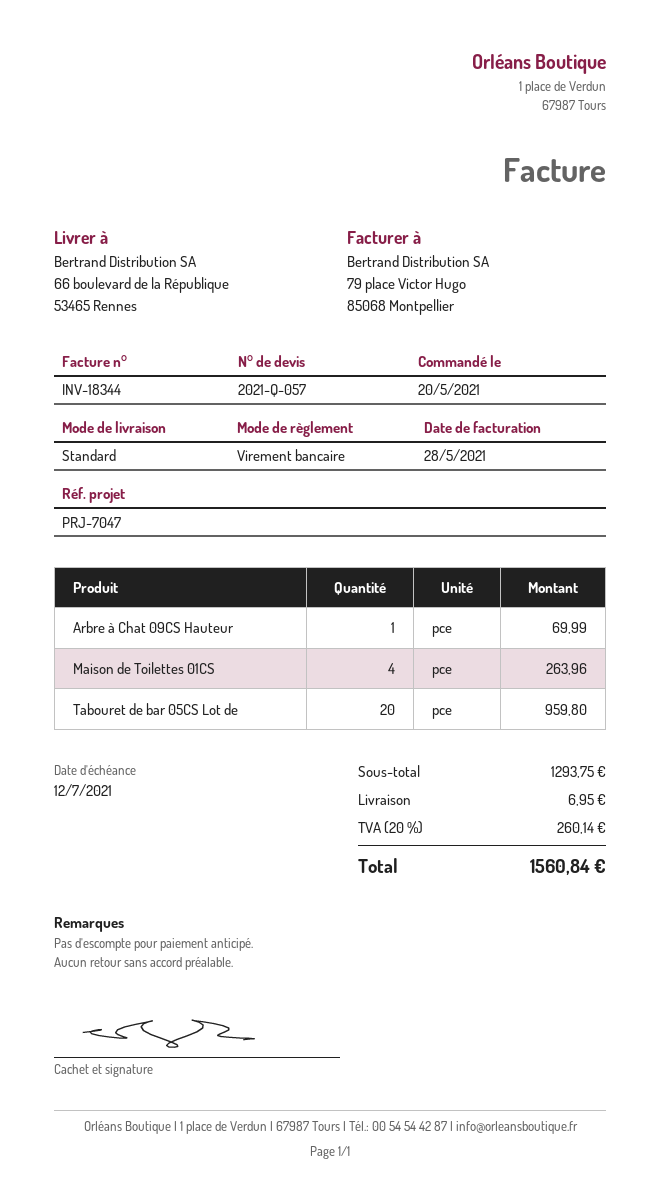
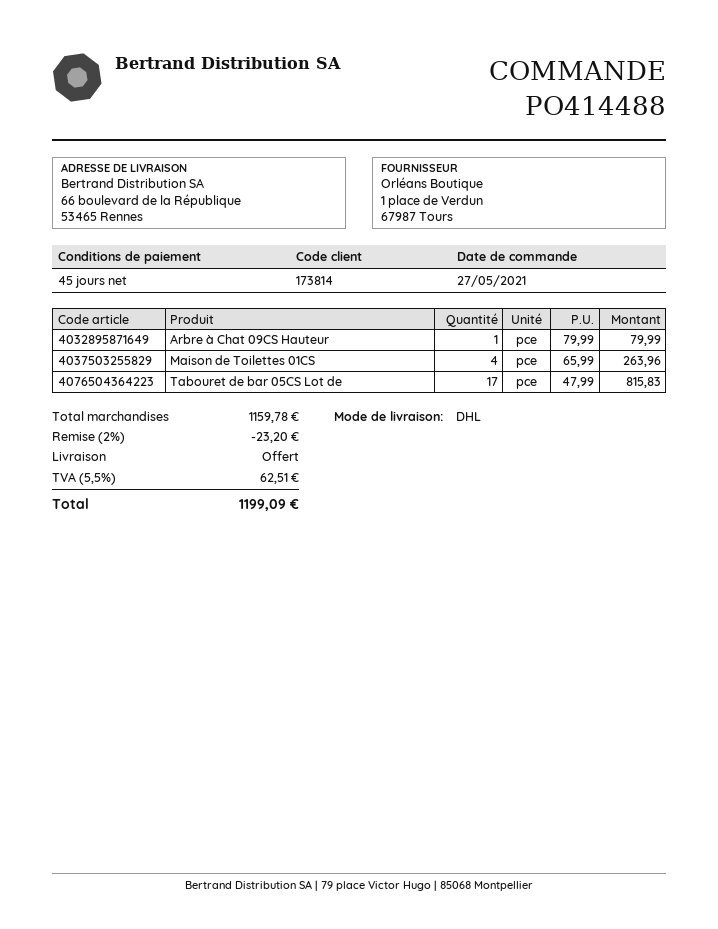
order date: 2021-05-20 -> 2021-05-27
shipping method: standard -> DHL
Arbre à Chat 09CS Hauteur: 1 for 69.99 -> 1 for 79.99
Tabouret de bar 05CS Lot de: 20 for 959.80 -> 17 for 815.83
subtotal: 1293.75 -> 1159.78
discount: none -> 2% = 23.20
shipping: 6.95 -> 0.00
tax: 20% = 260.14 -> 5.5% = 62.51
total: 1560.84 -> 1199.09

